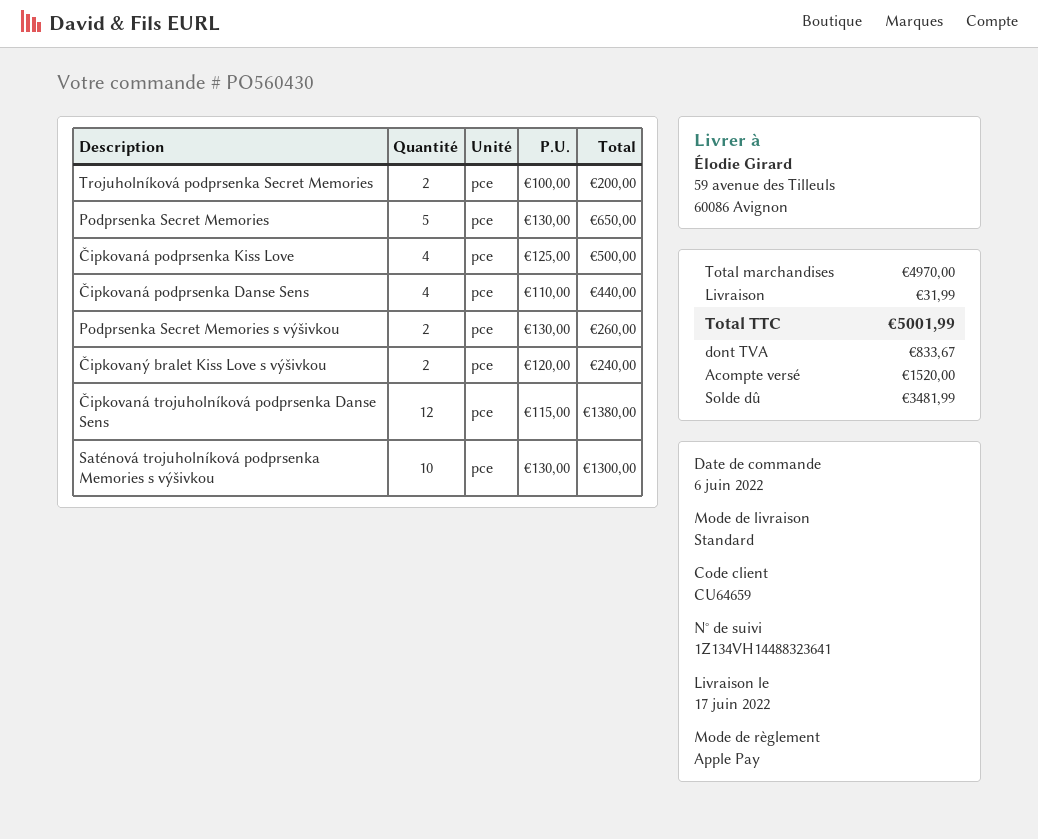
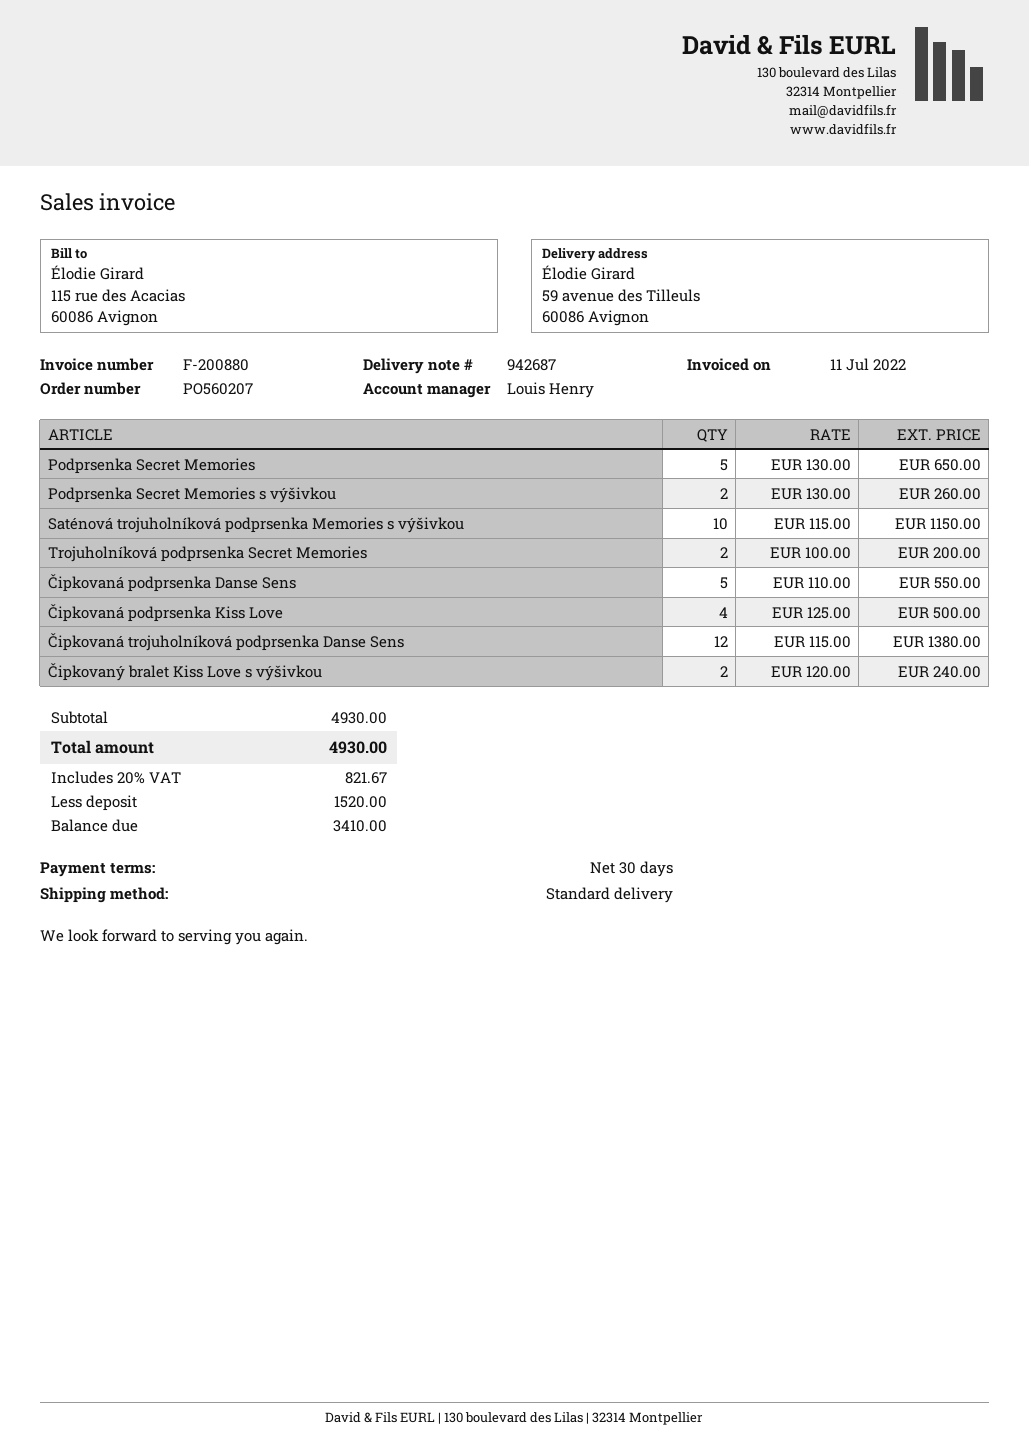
order number: PO560430 -> PO560207
Čipkovaná podprsenka Danse Sens: 4 x 110.00 = 440.00 -> 5 x 110.00 = 550.00
Saténová trojuholníková podprsenka Memories s výšivkou: 10 x 130.00 = 1300.00 -> 10 x 115.00 = 1150.00
subtotal: 4970.00 -> 4930.00
shipping: 31.99 -> none
tax: 833.67 -> 821.67
total: 5001.99 -> 4930.00
balance: 3481.99 -> 3410.00

